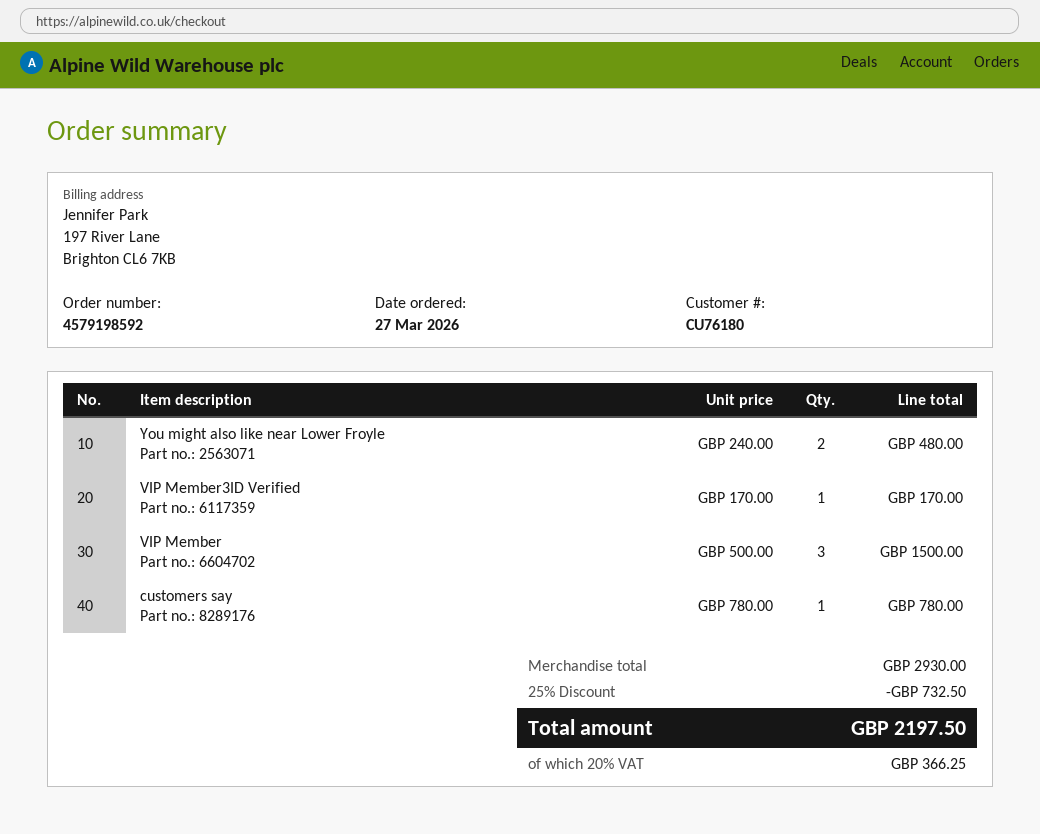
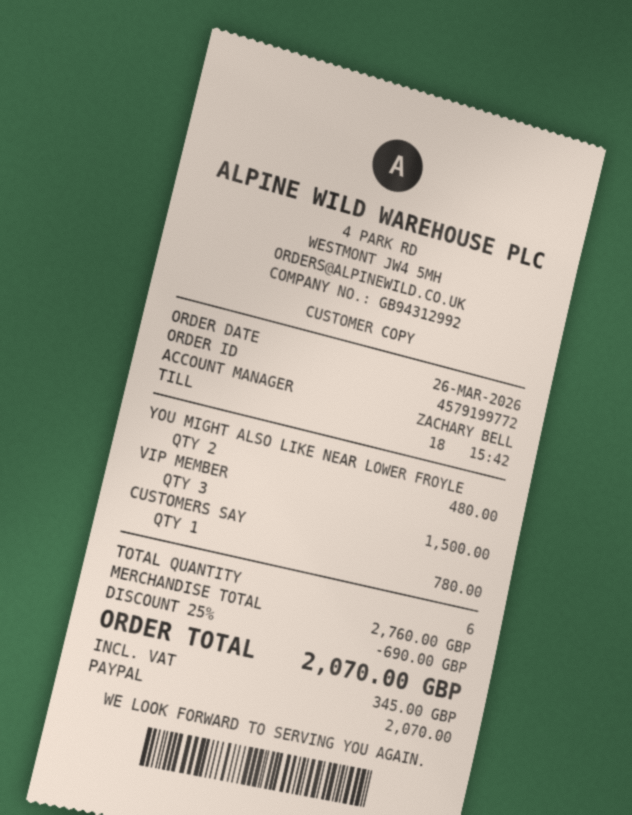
order number: 4579198592 -> 4579199772
order date: 2026-03-27 -> 2026-03-26
VIP Member3ID Verified: 1 for 170.00 -> none
subtotal: 2930.00 -> 2760.00
discount: 25% = 732.50 -> 25% = 690.00
tax: 366.25 -> 345.00
total: 2197.50 -> 2070.00

